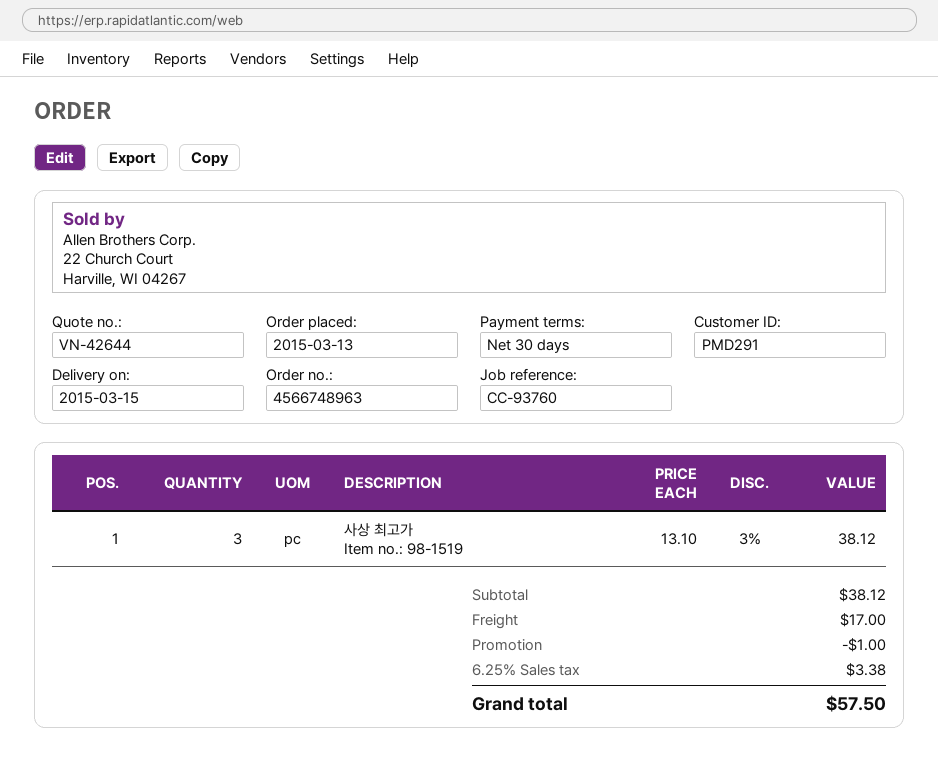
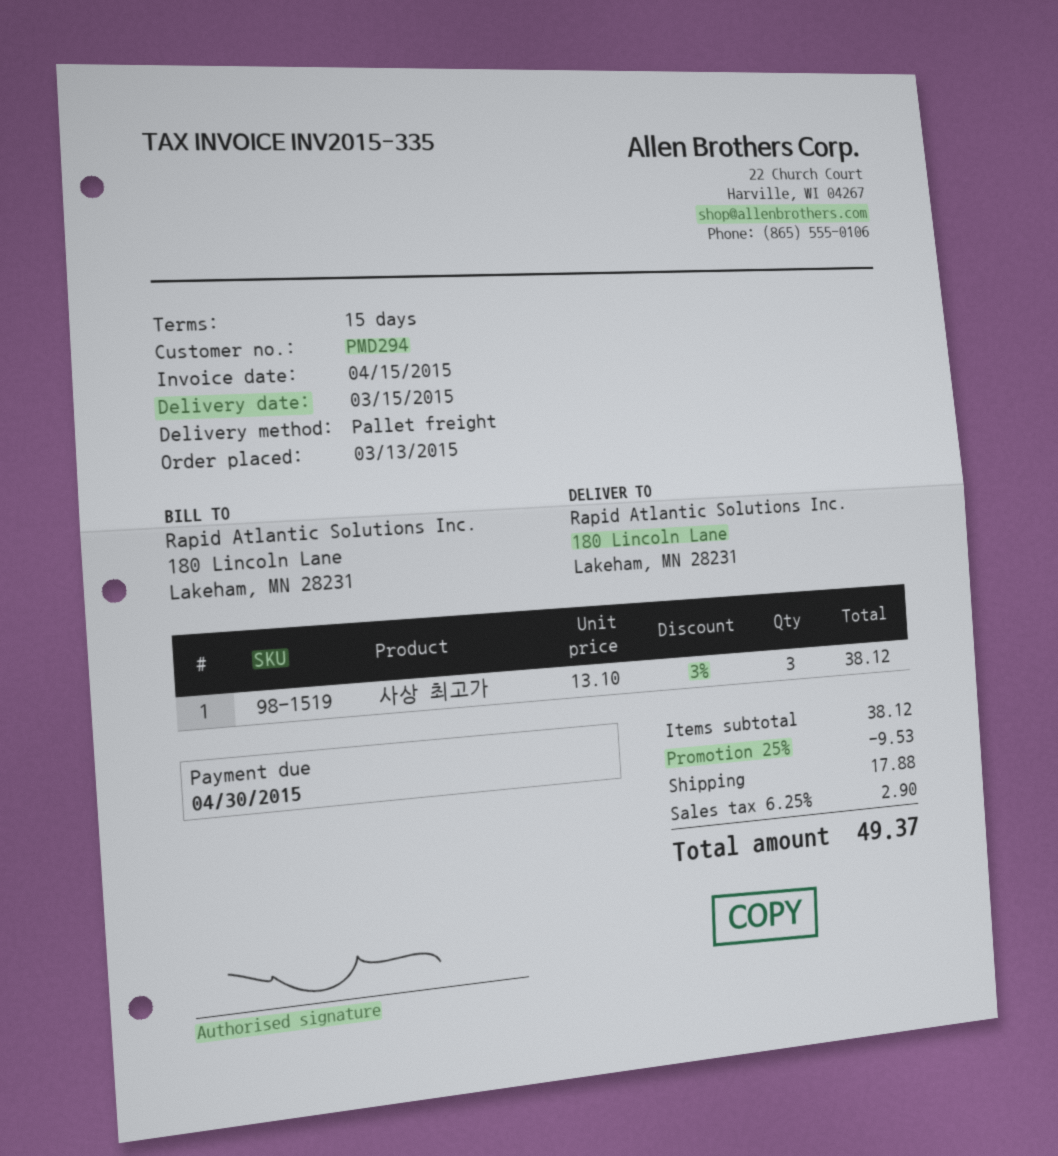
payment terms: 30 days -> 15 days
customer number: PMD291 -> PMD294
discount: 1.00 -> 9.53
shipping: 17.00 -> 17.88
tax: 6.25% = 3.38 -> 6.25% = 2.90
total: 57.50 -> 49.37

